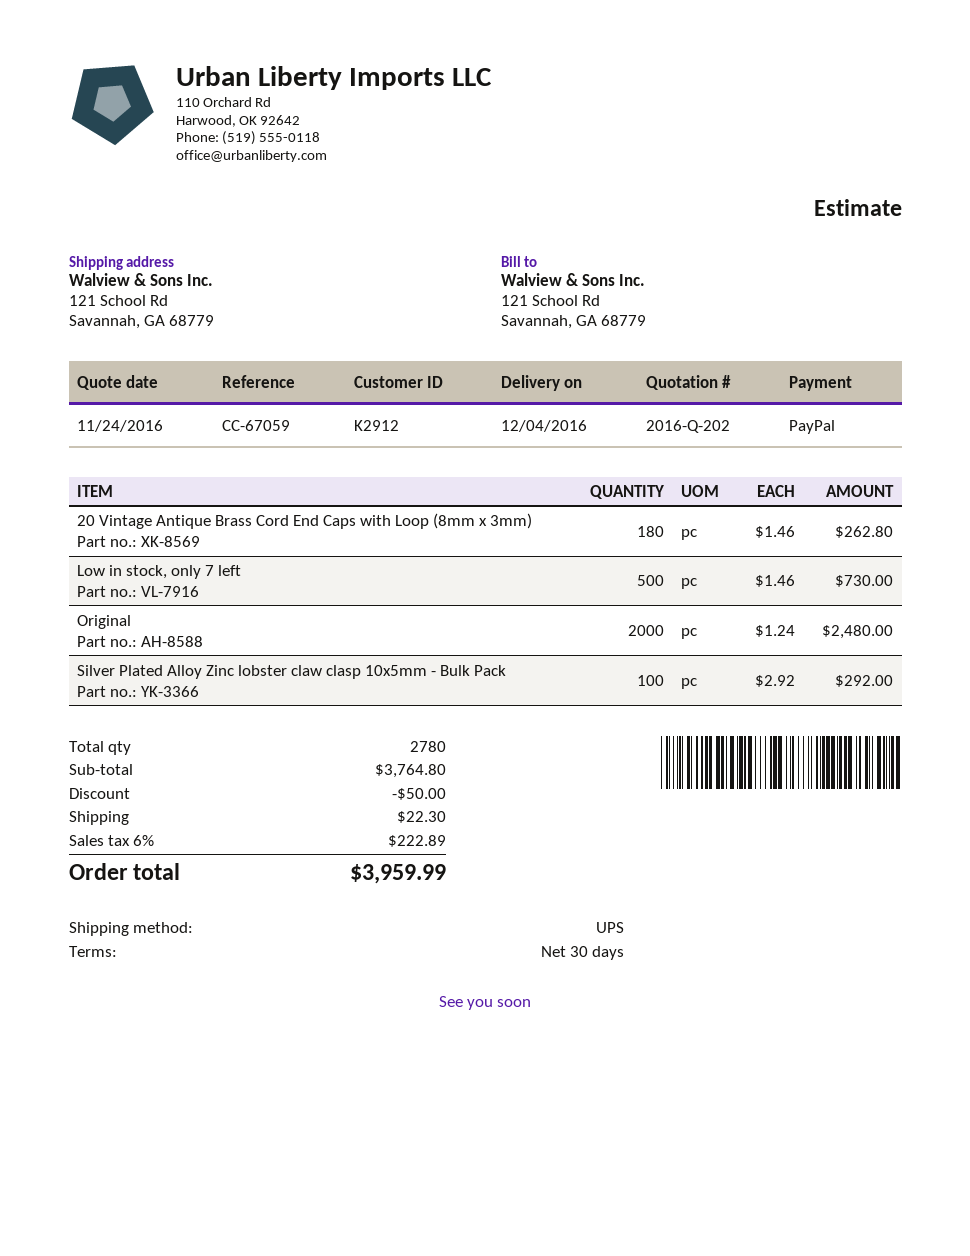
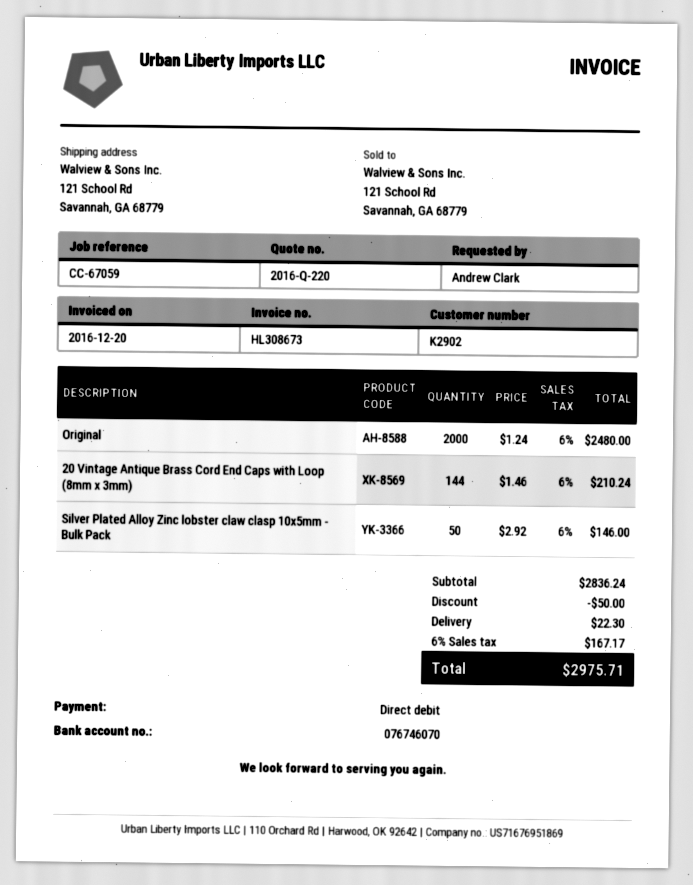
quote number: 2016-Q-202 -> 2016-Q-220
customer number: K2912 -> K2902
payment method: PayPal -> direct debit
20 Vintage Antique Brass Cord End Caps with Loop (8mm x 3mm): 180 x 1.46 = 262.80 -> 144 x 1.46 = 210.24
Low in stock, only 7 left: 500 x 1.46 = 730.00 -> none
Silver Plated Alloy Zinc lobster claw clasp 10x5mm - Bulk Pack: 100 x 2.92 = 292.00 -> 50 x 2.92 = 146.00
subtotal: 3764.80 -> 2836.24
tax: 6% = 222.89 -> 6% = 167.17
total: 3959.99 -> 2975.71

